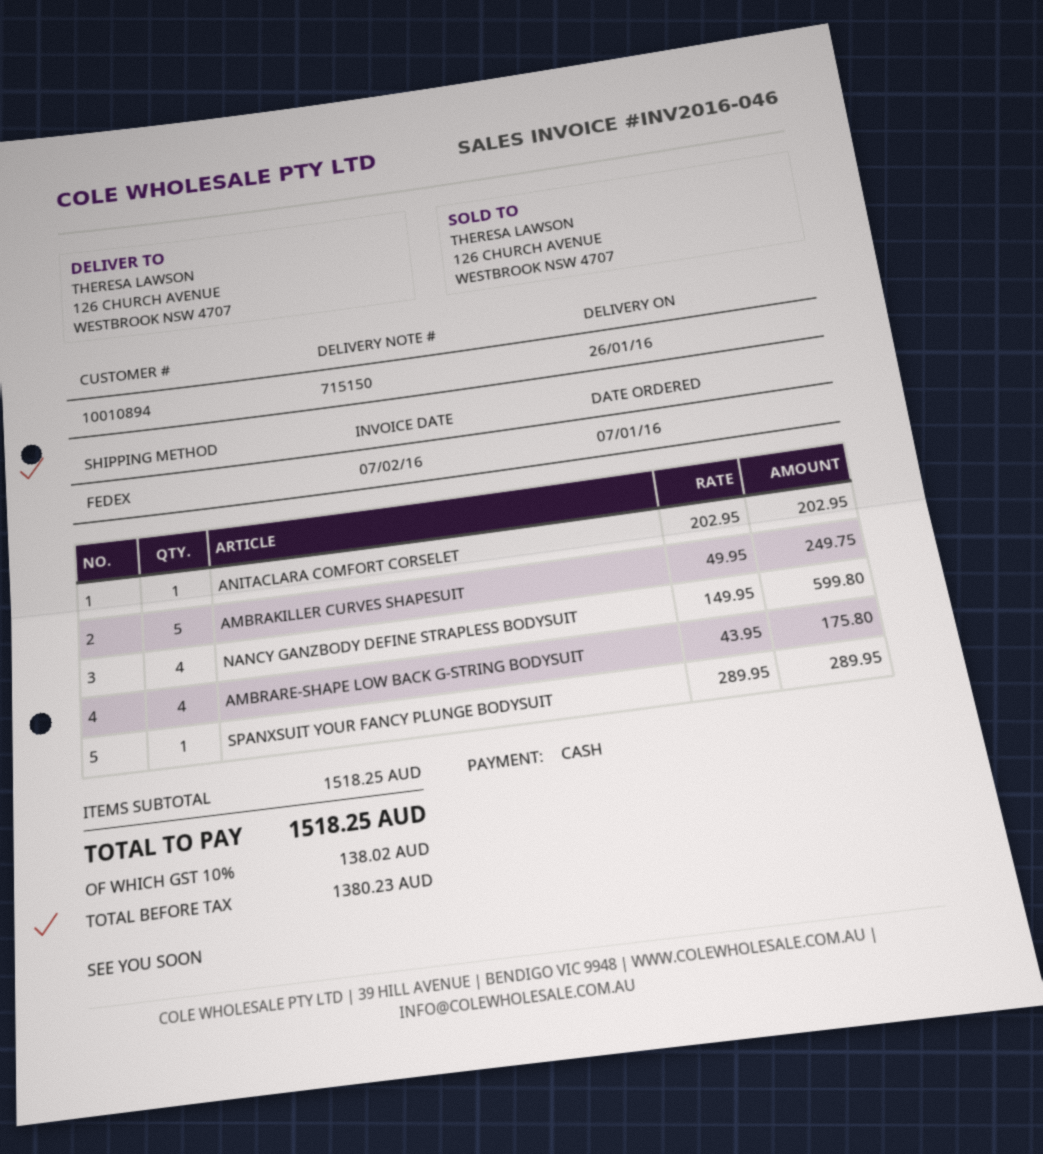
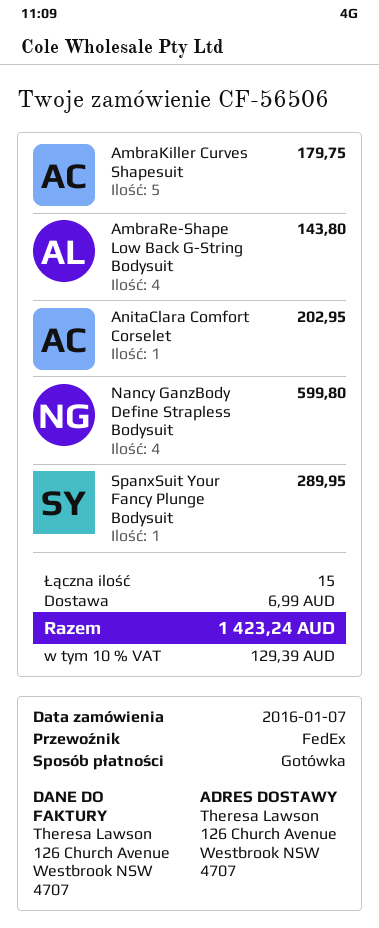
AMBRAKILLER CURVES SHAPESUIT: 5 for 249.75 -> 5 for 179.75
AMBRARE-SHAPE LOW BACK G-STRING BODYSUIT: 4 for 175.80 -> 4 for 143.80
shipping: none -> 6.99
tax: 10% = 138.02 -> 10% = 129.39
total: 1518.25 -> 1423.24

